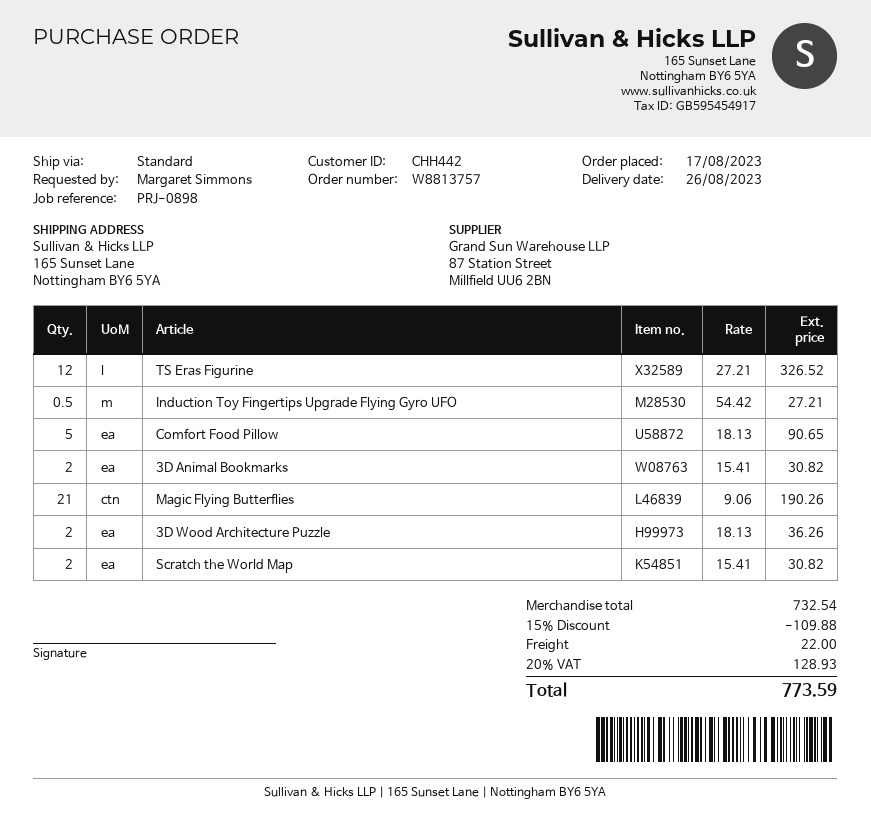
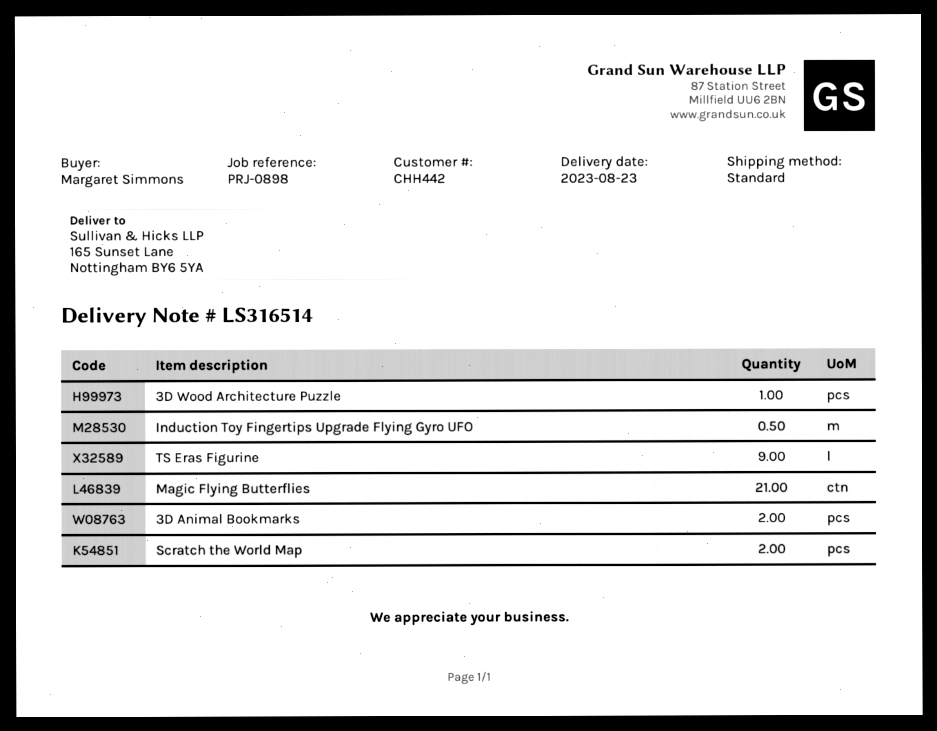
delivery date: 2023-08-26 -> 2023-08-23
TS Eras Figurine: 12 -> 9
Comfort Food Pillow: 5 -> none
3D Wood Architecture Puzzle: 2 -> 1

